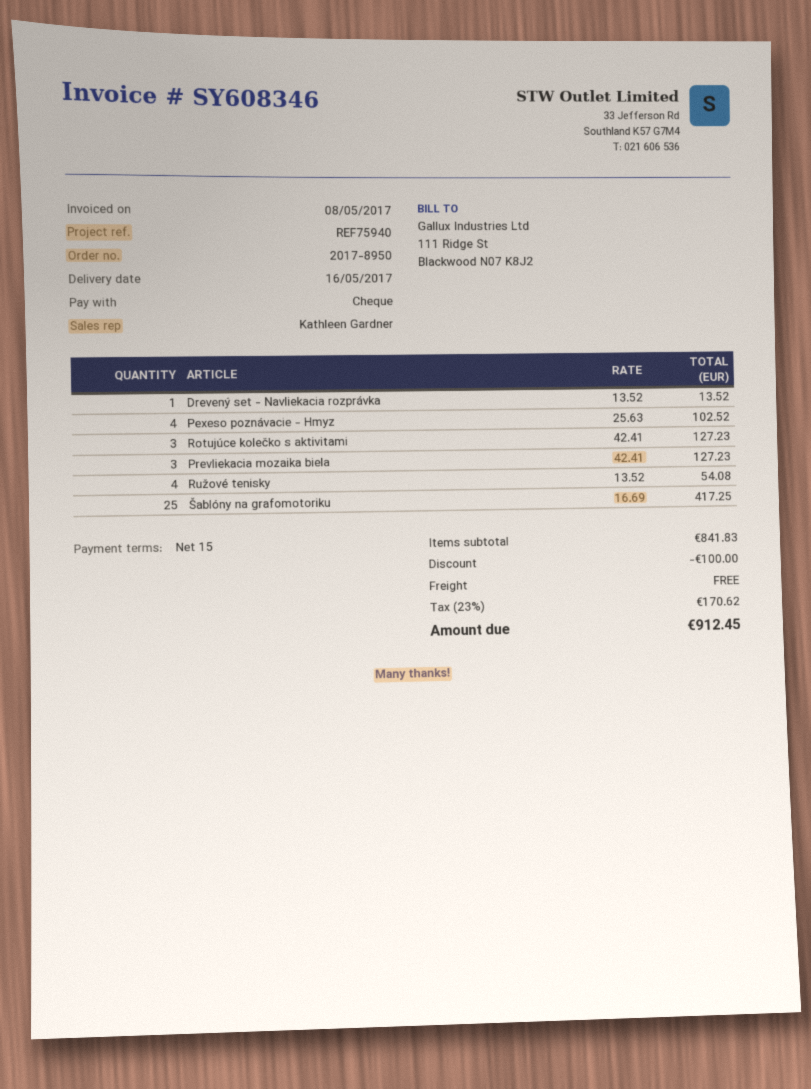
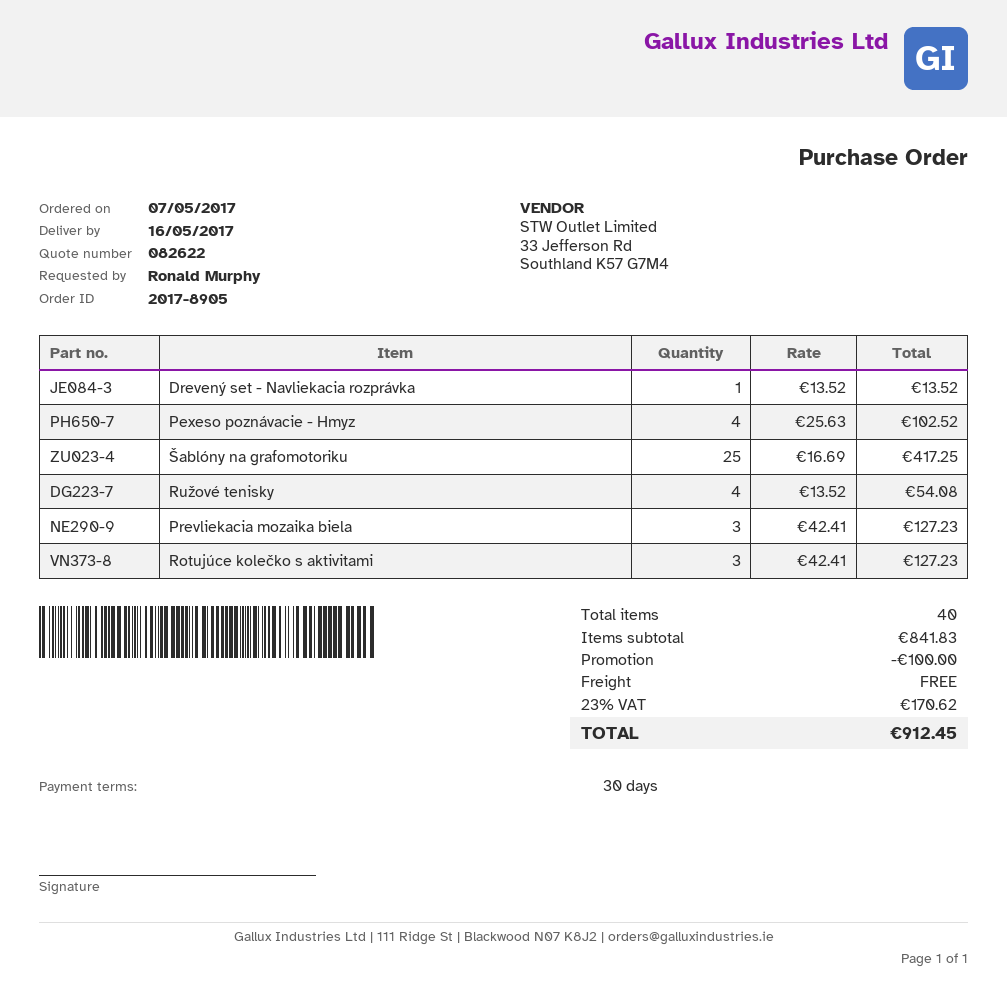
order number: 2017-8950 -> 2017-8905
payment terms: 15 days -> 30 days

